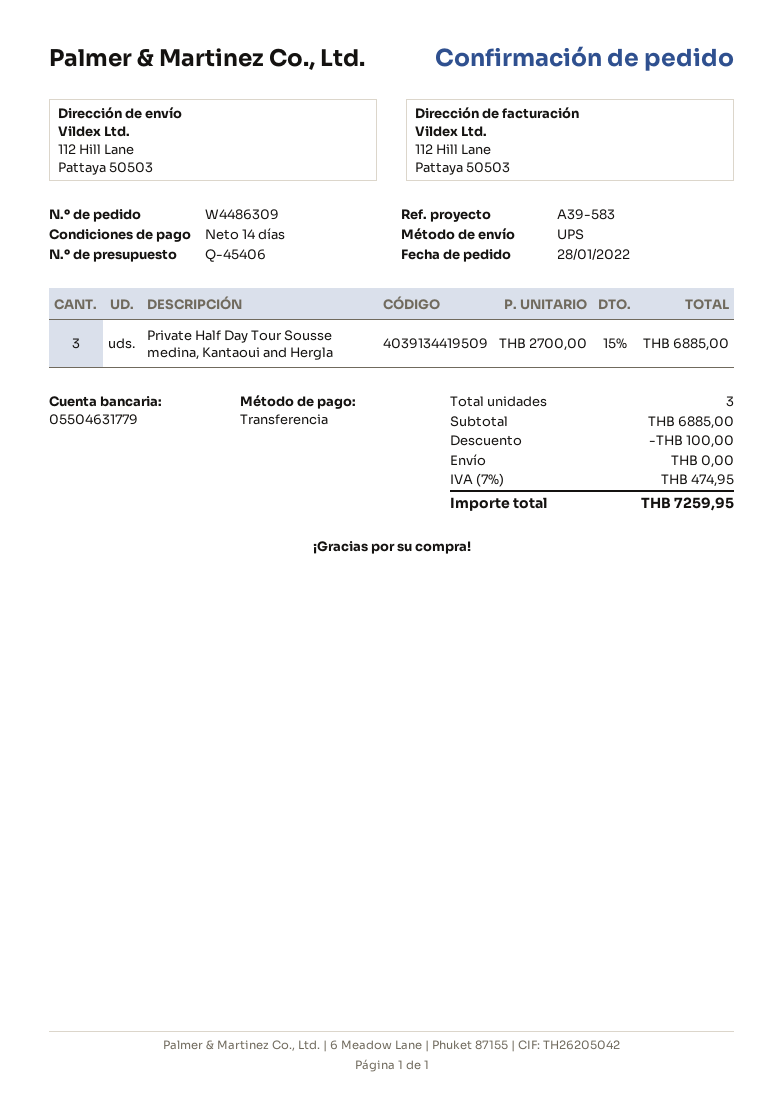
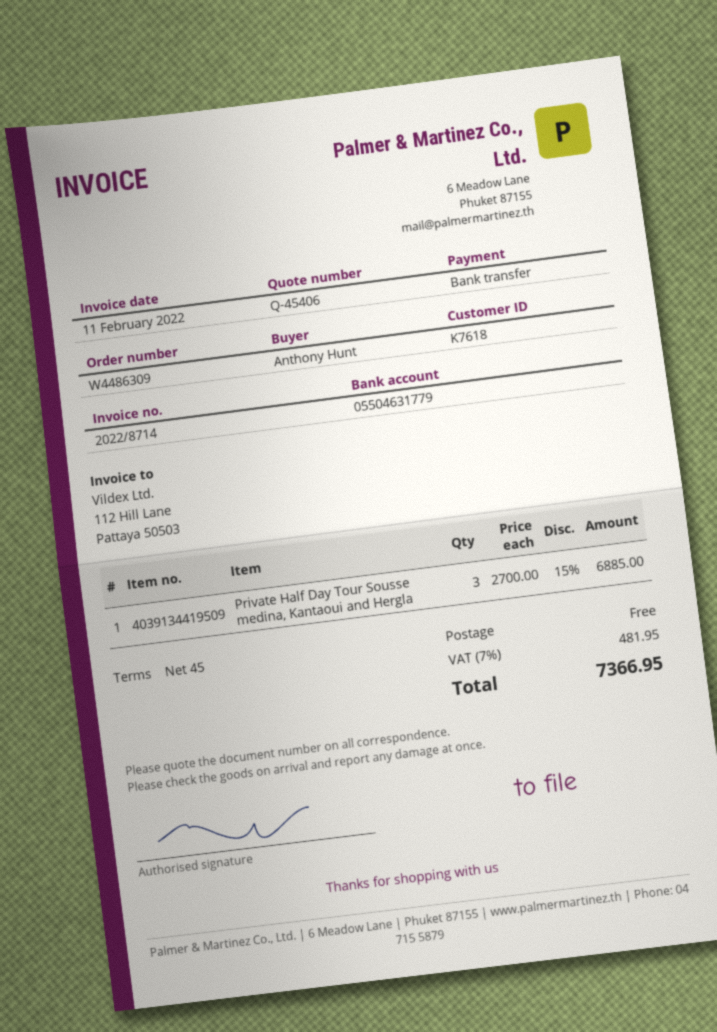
payment terms: 14 days -> 45 days
discount: 100.00 -> none
tax: 7% = 474.95 -> 7% = 481.95
total: 7259.95 -> 7366.95

